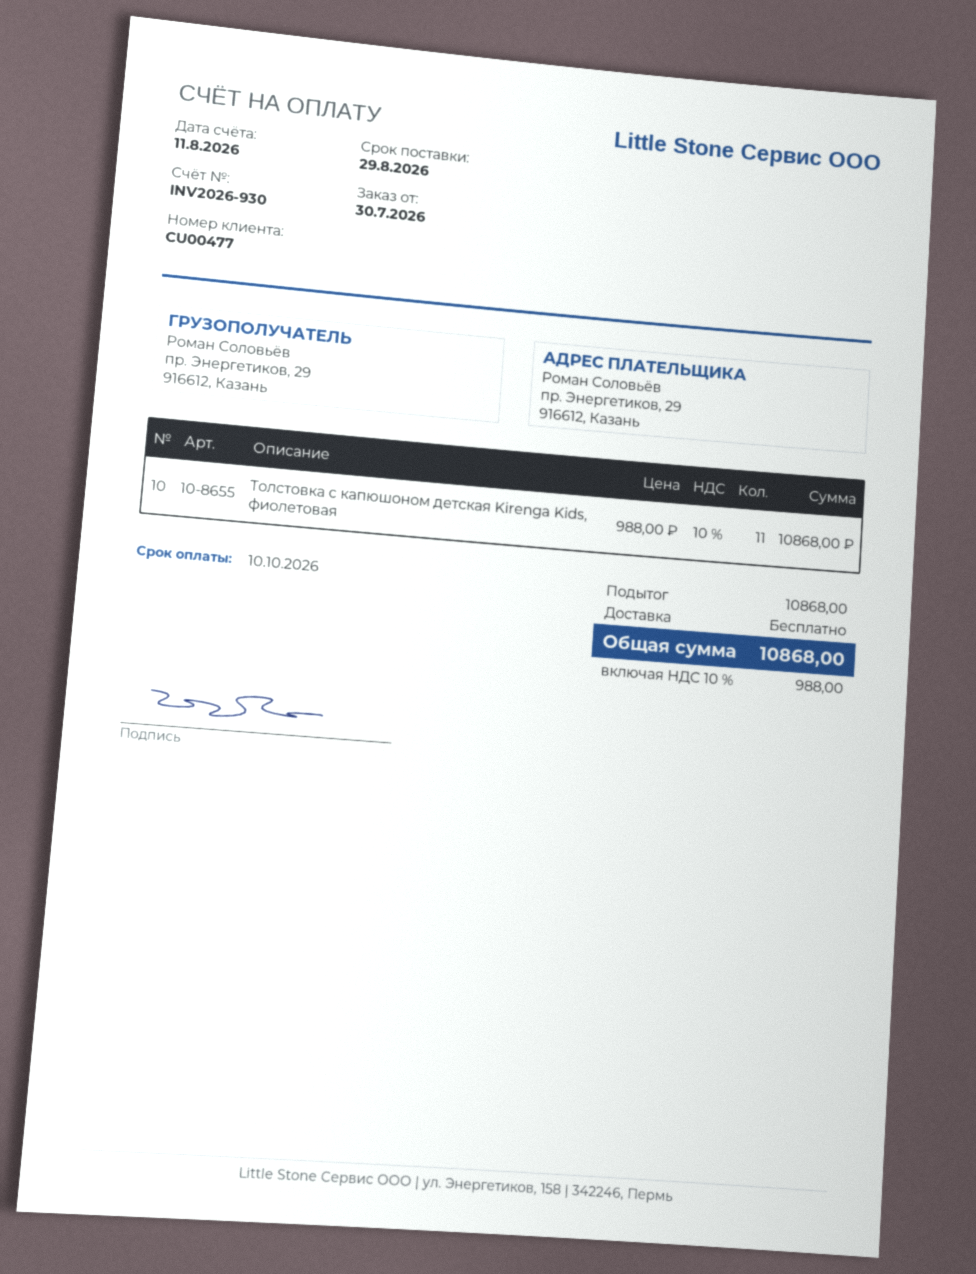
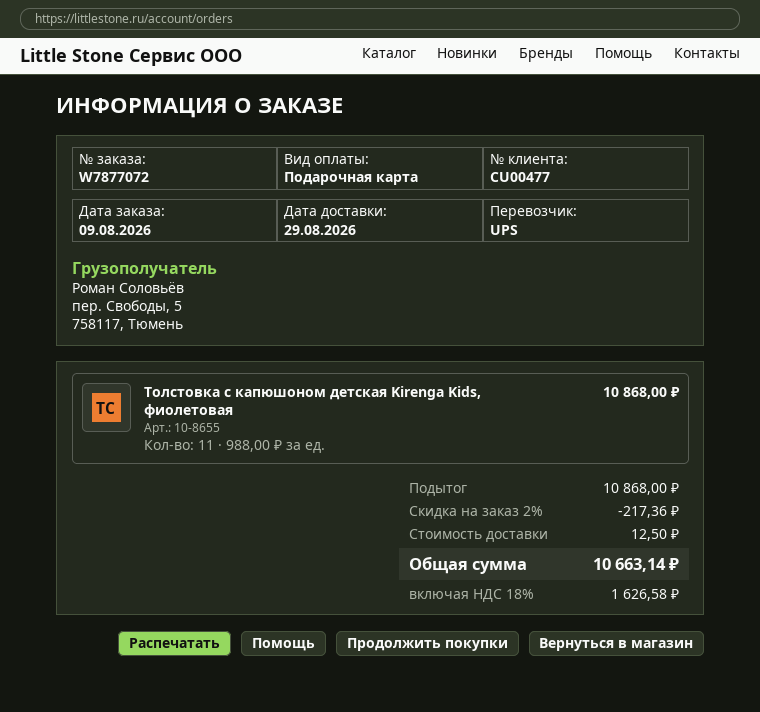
order date: 2026-07-30 -> 2026-08-09
ship to: пр. Энергетиков, 29, 916612, Казань -> пер. Свободы, 5, 758117, Тюмень
discount: none -> 2% = 217.36
shipping: 0.00 -> 12.50
tax: 10% = 988.00 -> 18% = 1626.58
total: 10868.00 -> 10663.14

